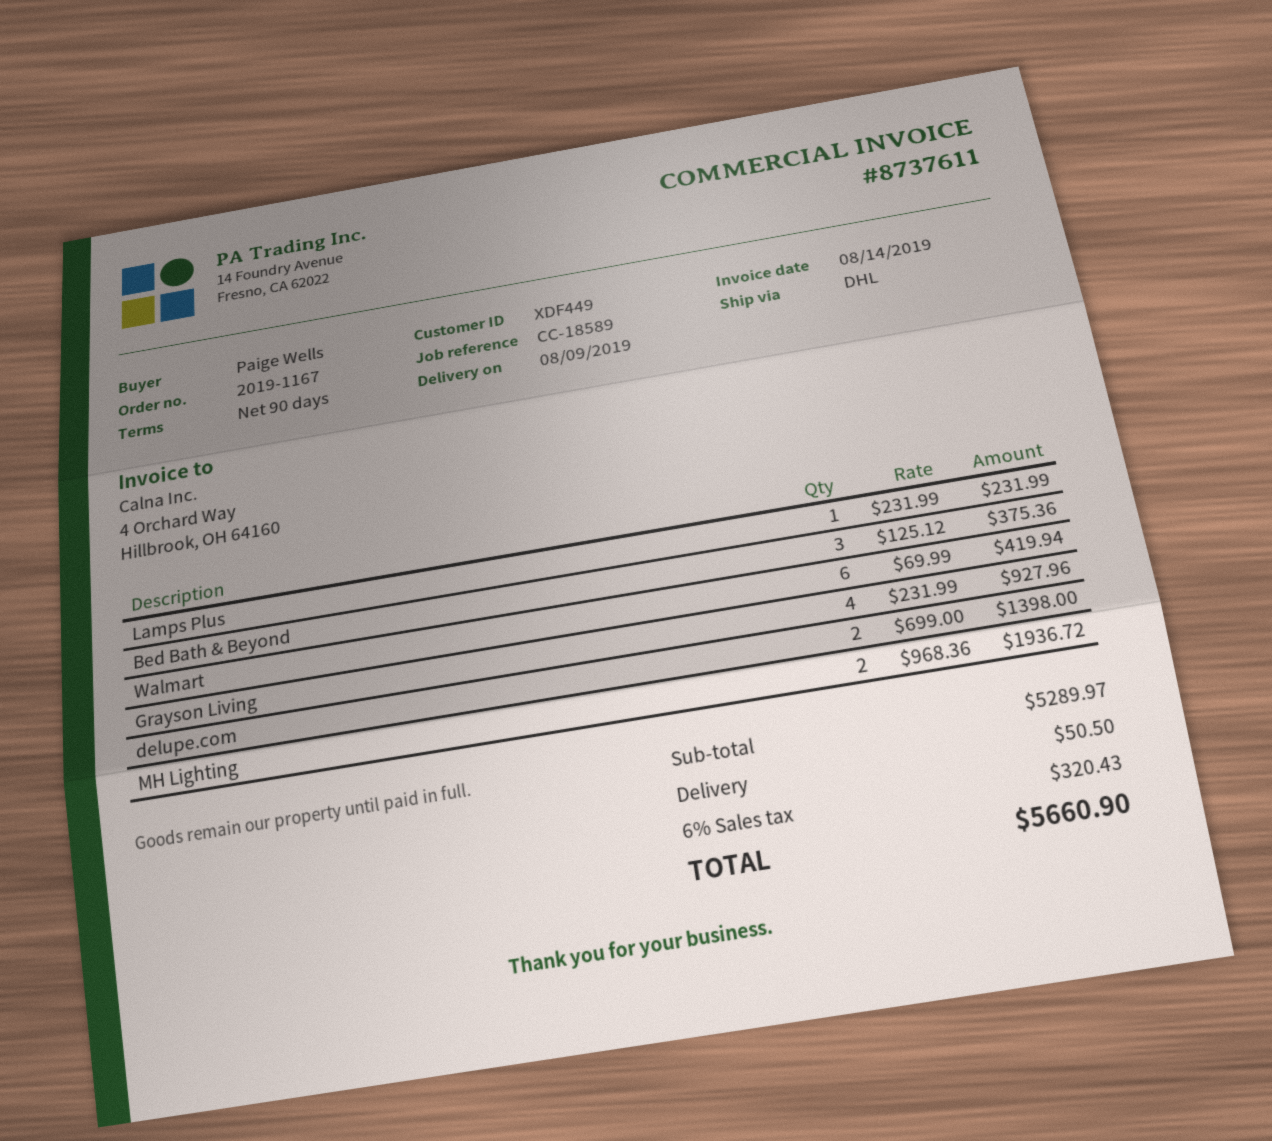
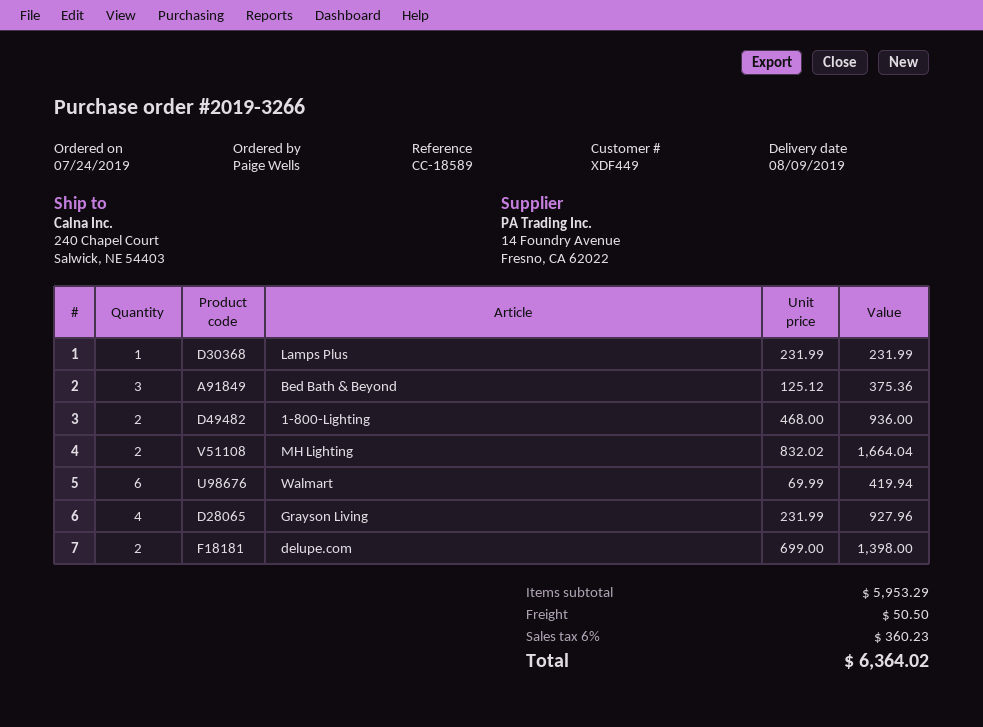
order number: 2019-1167 -> 2019-3266
MH Lighting: 2 x 968.36 = 1936.72 -> 2 x 832.02 = 1664.04
1-800-Lighting: none -> 2 x 468.00 = 936.00
subtotal: 5289.97 -> 5953.29
tax: 6% = 320.43 -> 6% = 360.23
total: 5660.90 -> 6364.02

